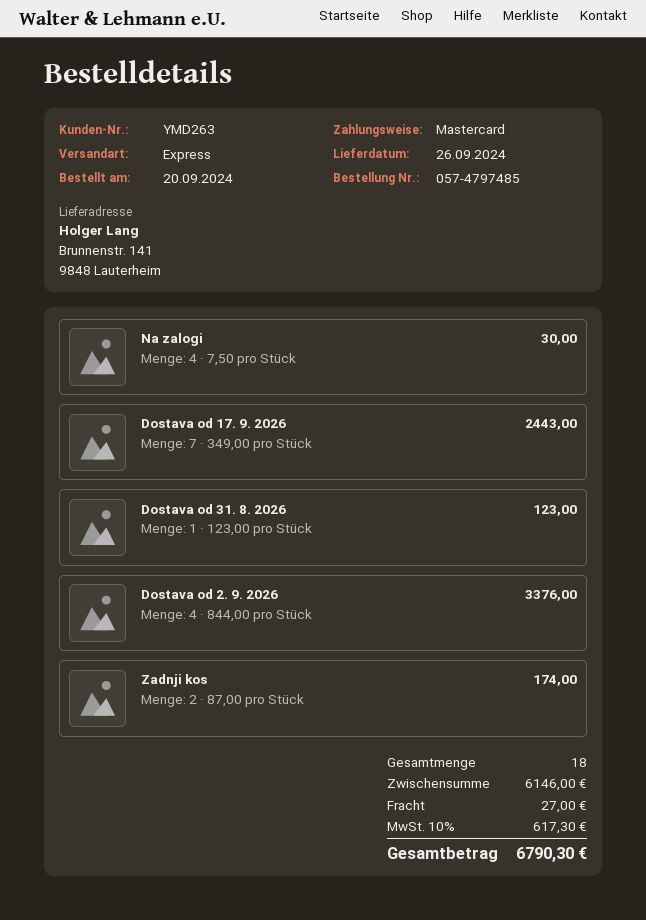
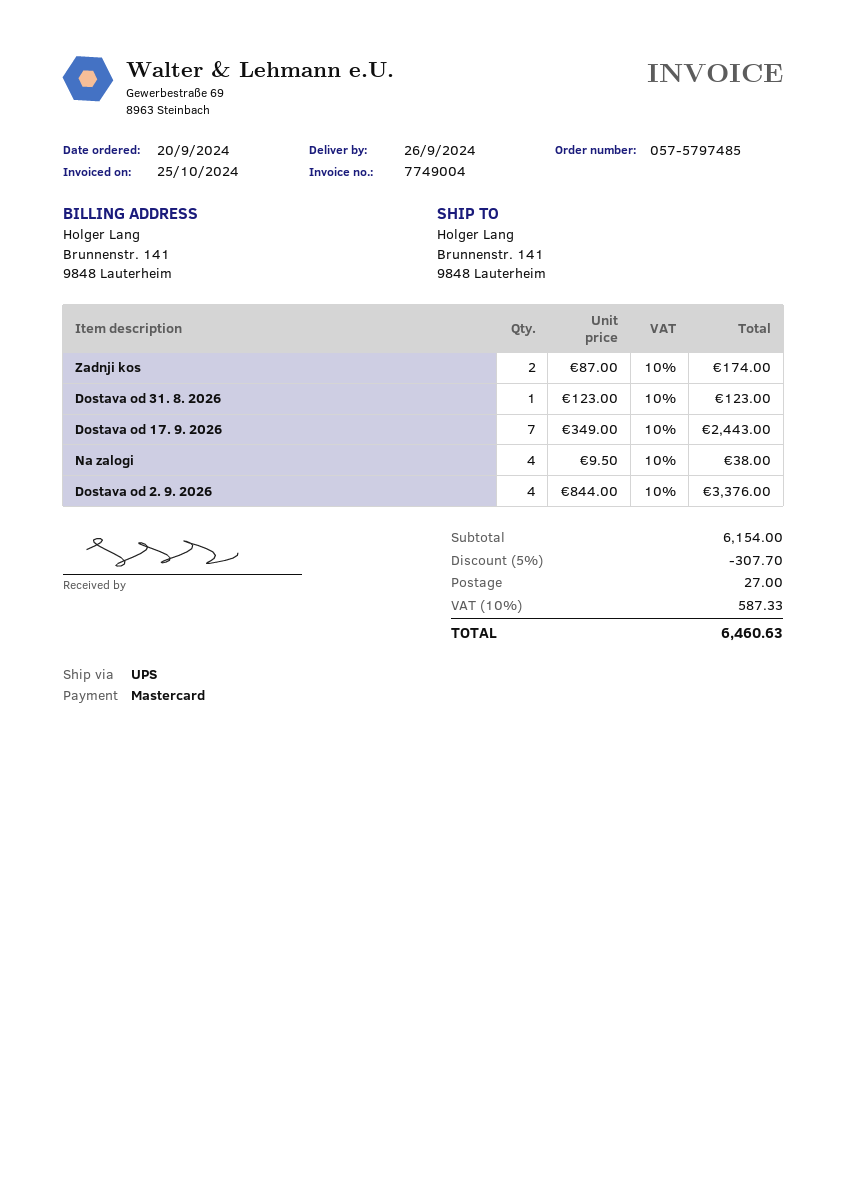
order number: 057-4797485 -> 057-5797485
shipping method: express -> UPS
Na zalogi: 4 x 7.50 = 30.00 -> 4 x 9.50 = 38.00
subtotal: 6146.00 -> 6154.00
discount: none -> 5% = 307.70
tax: 10% = 617.30 -> 10% = 587.33
total: 6790.30 -> 6460.63

